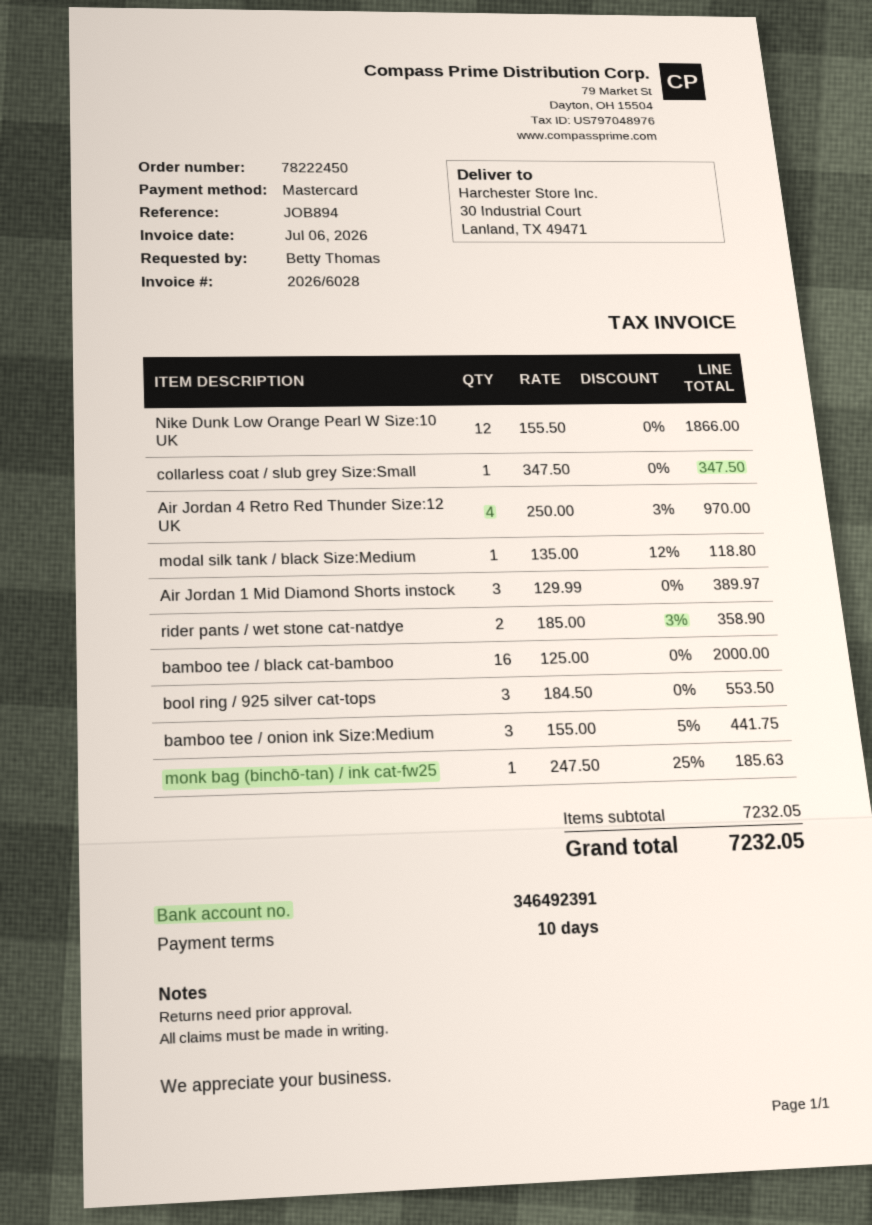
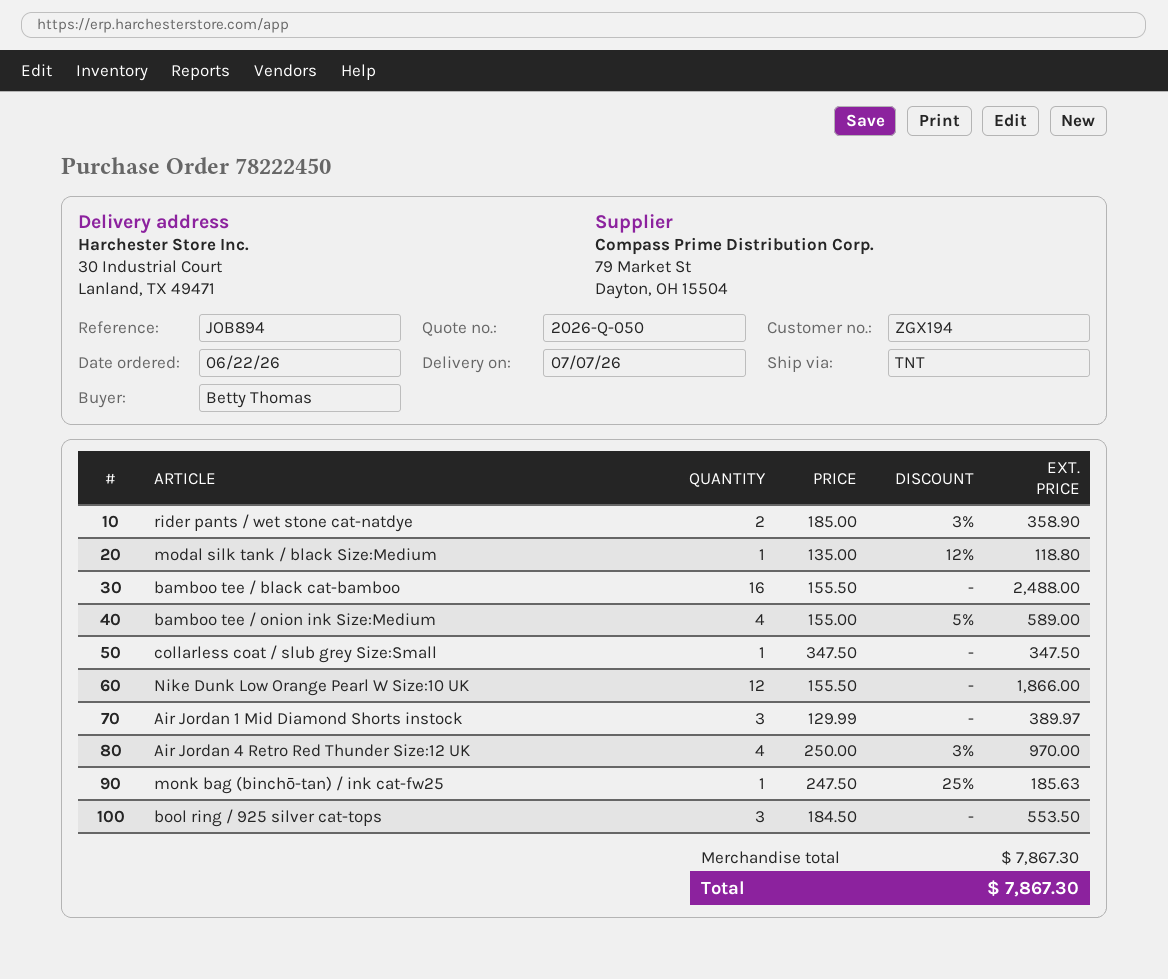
bamboo tee / black cat-bamboo: 16 x 125.00 = 2000.00 -> 16 x 155.50 = 2488.00
bamboo tee / onion ink Size:Medium: 3 x 155.00 - 5% = 441.75 -> 4 x 155.00 - 5% = 589.00
subtotal: 7232.05 -> 7867.30
total: 7232.05 -> 7867.30

